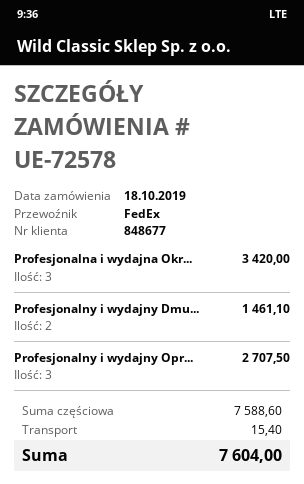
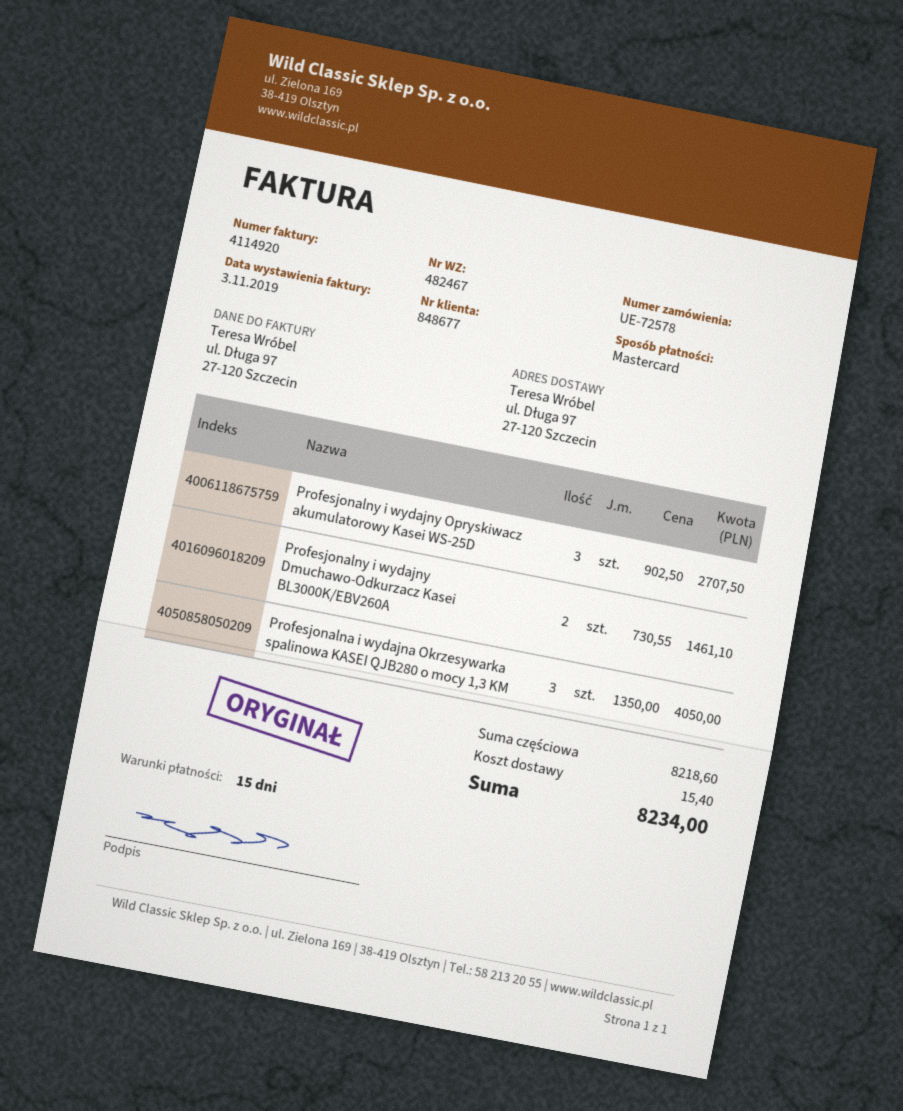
Profesjonalna i wydajna Okr...: 3 for 3420.00 -> 3 for 4050.00
subtotal: 7588.60 -> 8218.60
total: 7604.00 -> 8234.00

